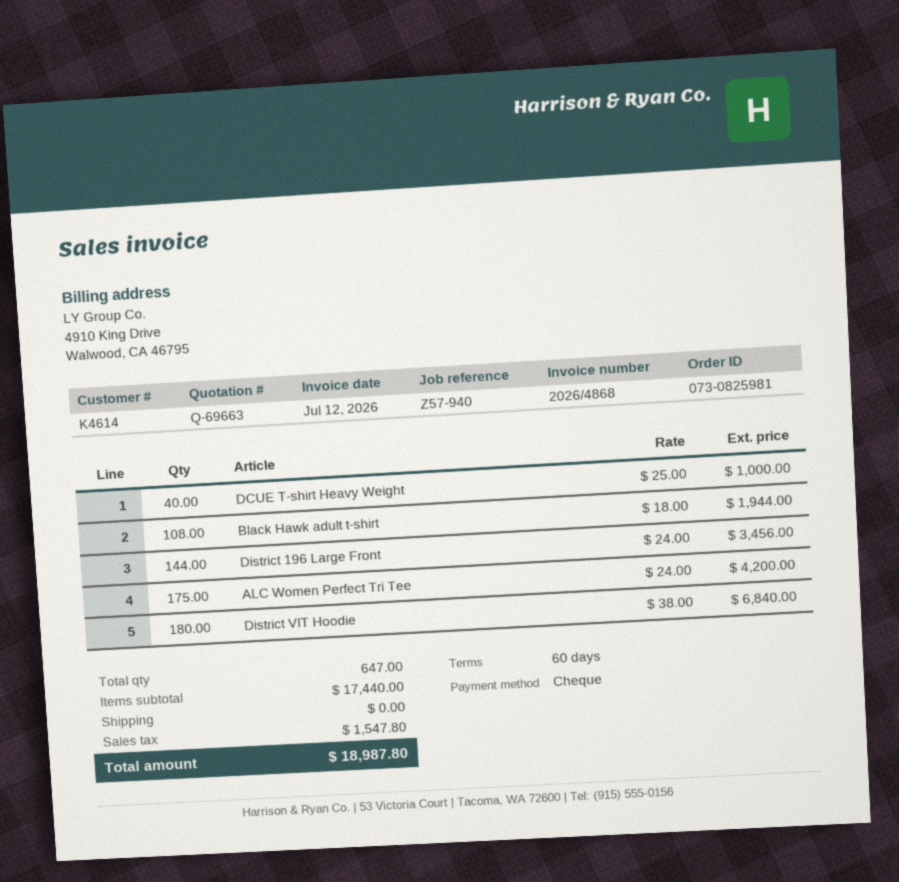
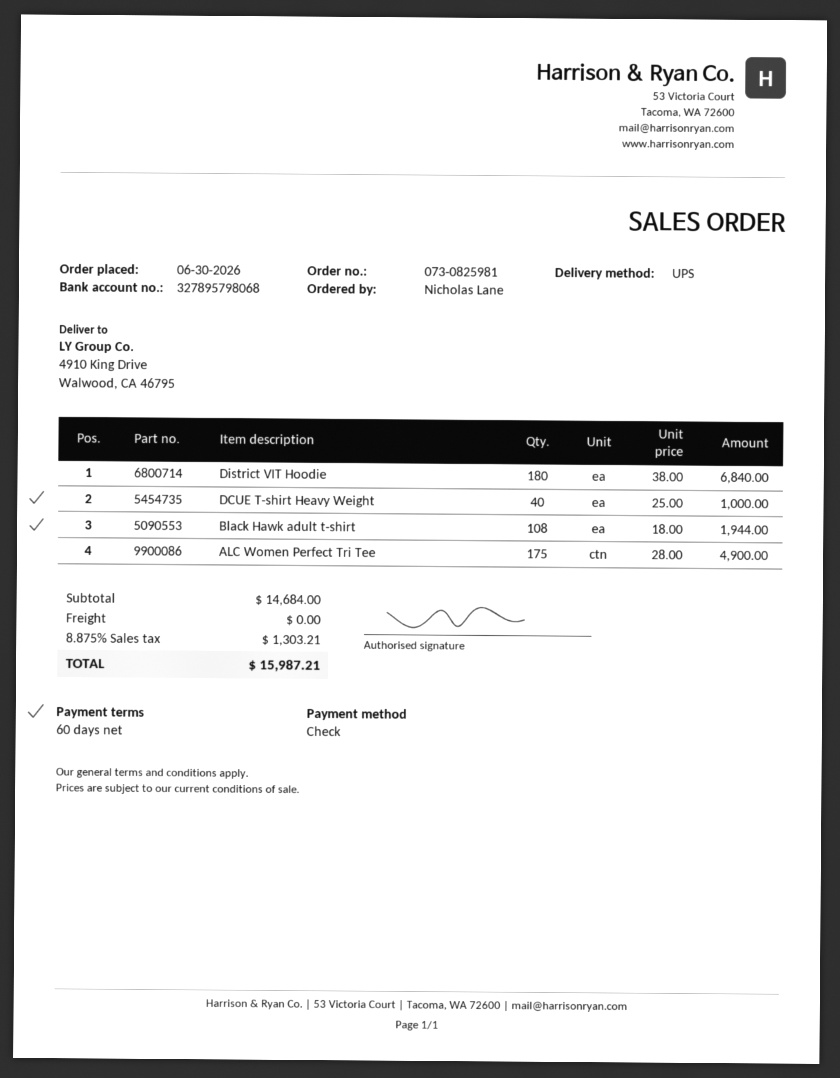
District 196 Large Front: 144 x 24.00 = 3456.00 -> none
ALC Women Perfect Tri Tee: 175 x 24.00 = 4200.00 -> 175 x 28.00 = 4900.00
subtotal: 17440.00 -> 14684.00
tax: 1547.80 -> 1303.21
total: 18987.80 -> 15987.21

